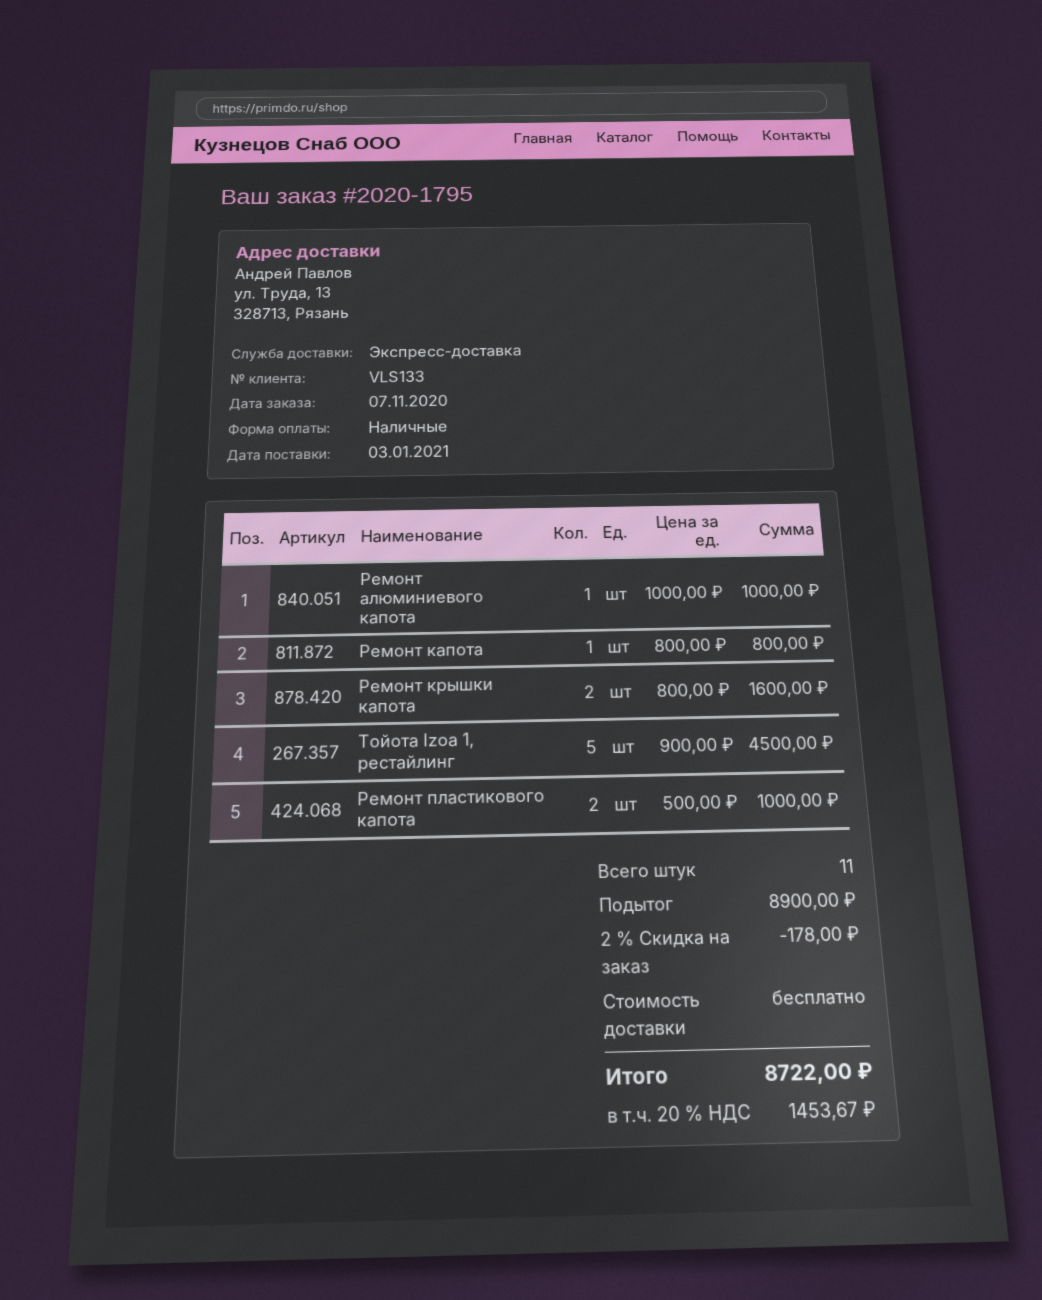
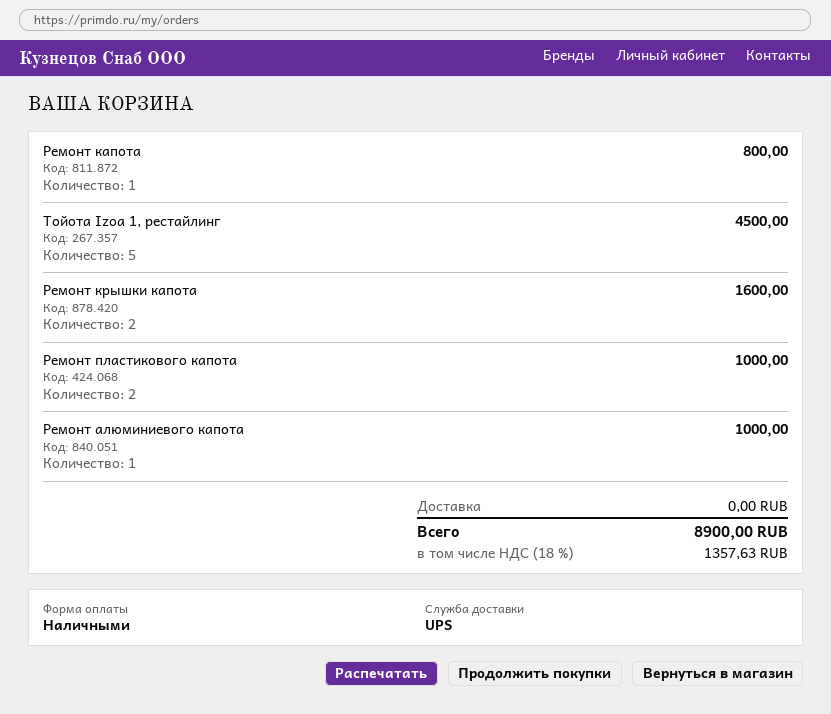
shipping method: express -> UPS
discount: 2% = 178.00 -> none
tax: 20% = 1453.67 -> 18% = 1357.63
total: 8722.00 -> 8900.00

